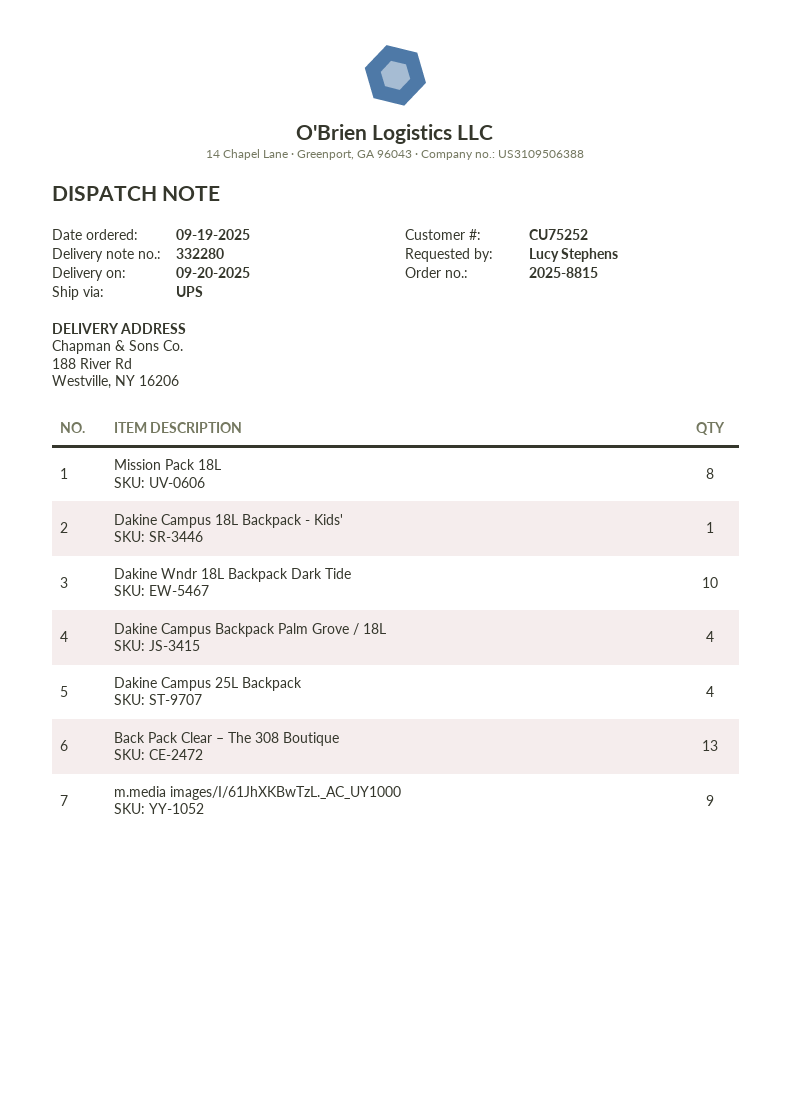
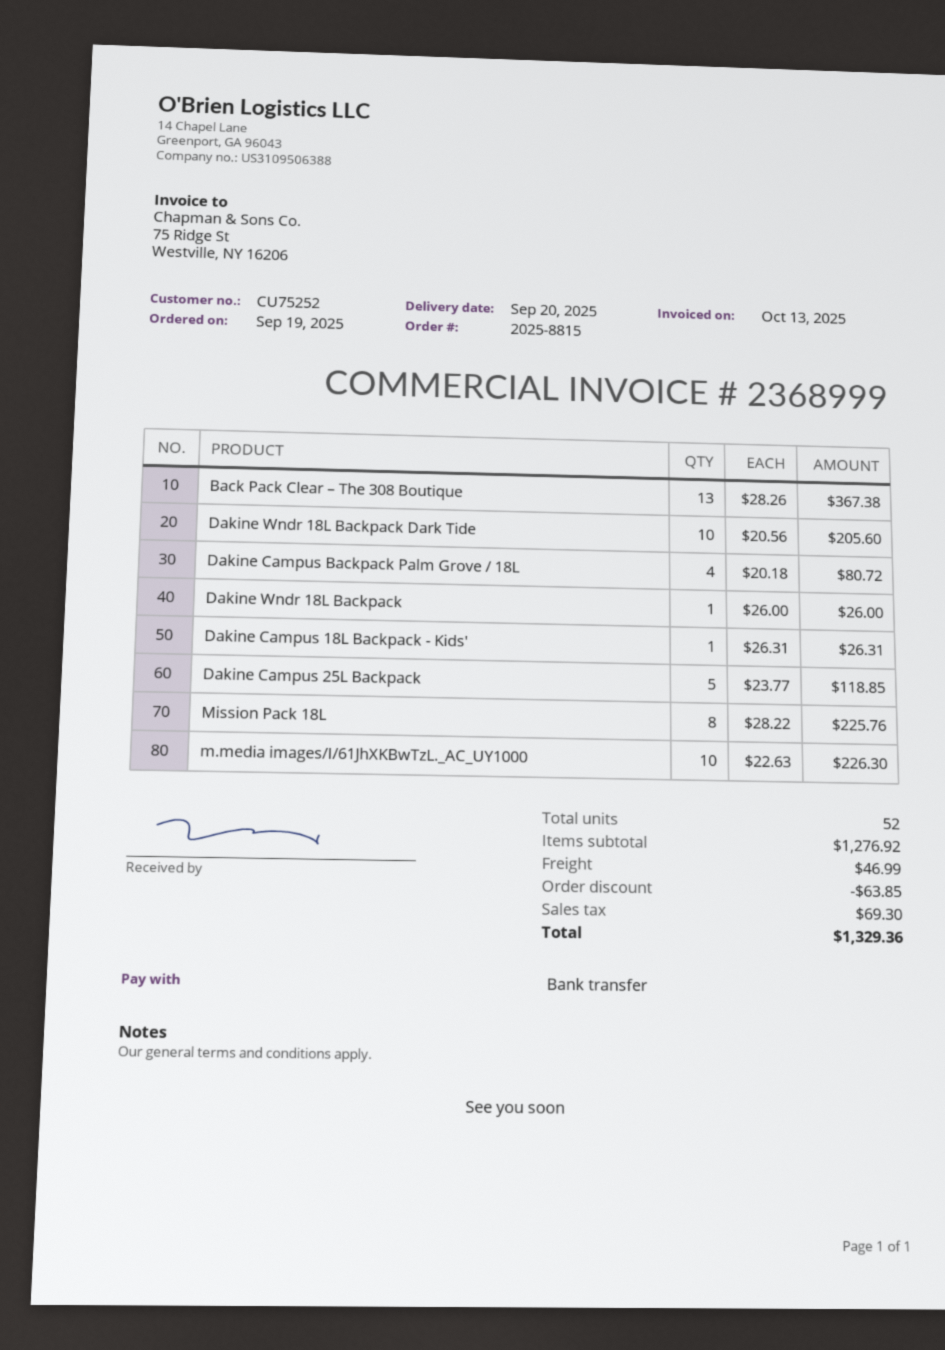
Dakine Campus 25L Backpack: 4 -> 5
m.media images/I/61JhXKBwTzL._AC_UY1000: 9 -> 10
Dakine Wndr 18L Backpack: none -> 1

